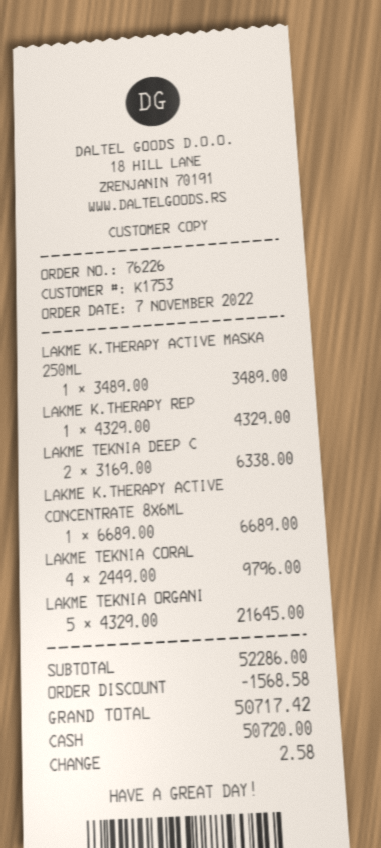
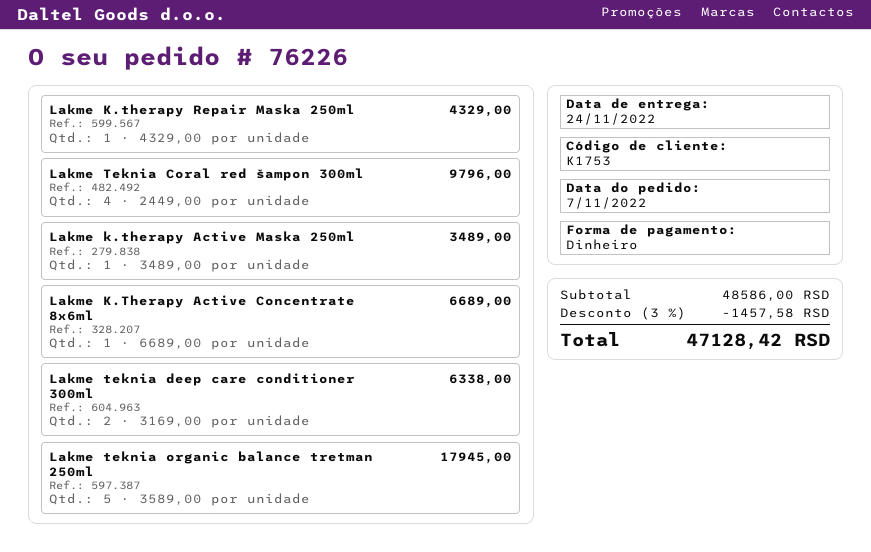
LAKME TEKNIA ORGANI: 5 x 4329.00 = 21645.00 -> 5 x 3589.00 = 17945.00
subtotal: 52286.00 -> 48586.00
discount: 1568.58 -> 1457.58
total: 50717.42 -> 47128.42

